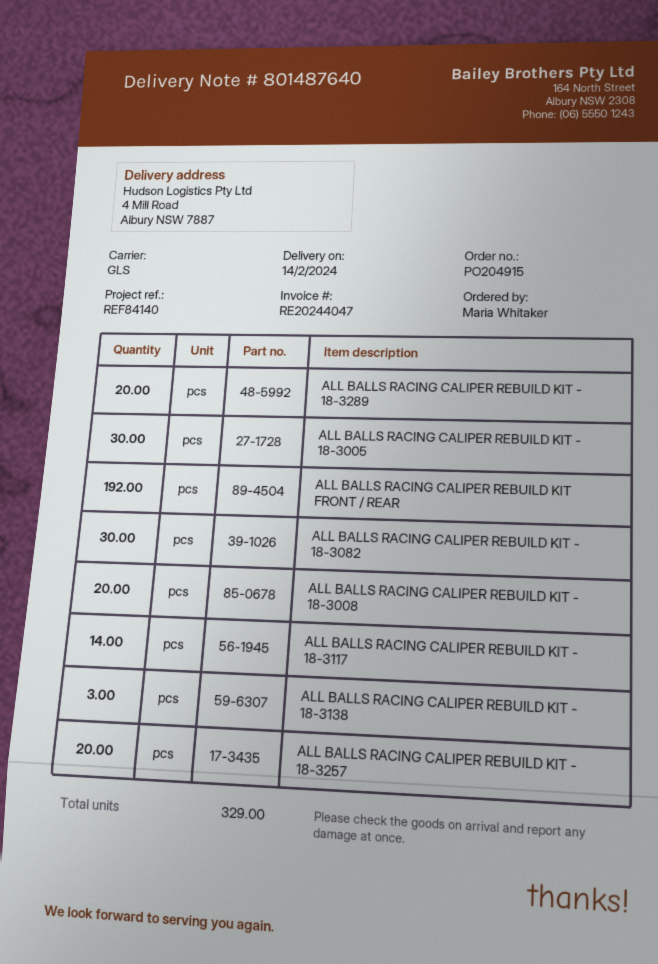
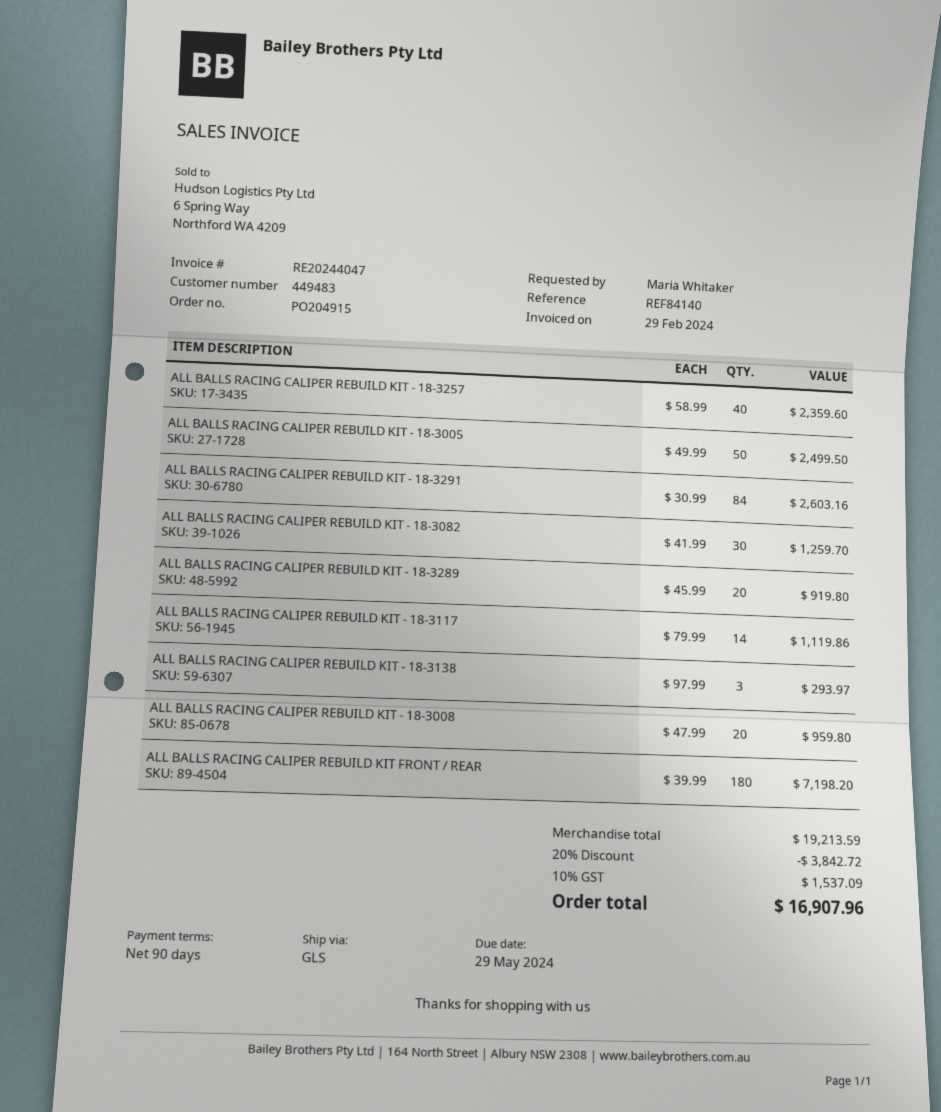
ALL BALLS RACING CALIPER REBUILD KIT - 18-3005: 30 -> 50
ALL BALLS RACING CALIPER REBUILD KIT FRONT / REAR: 192 -> 180
ALL BALLS RACING CALIPER REBUILD KIT - 18-3257: 20 -> 40
ALL BALLS RACING CALIPER REBUILD KIT - 18-3291: none -> 84

